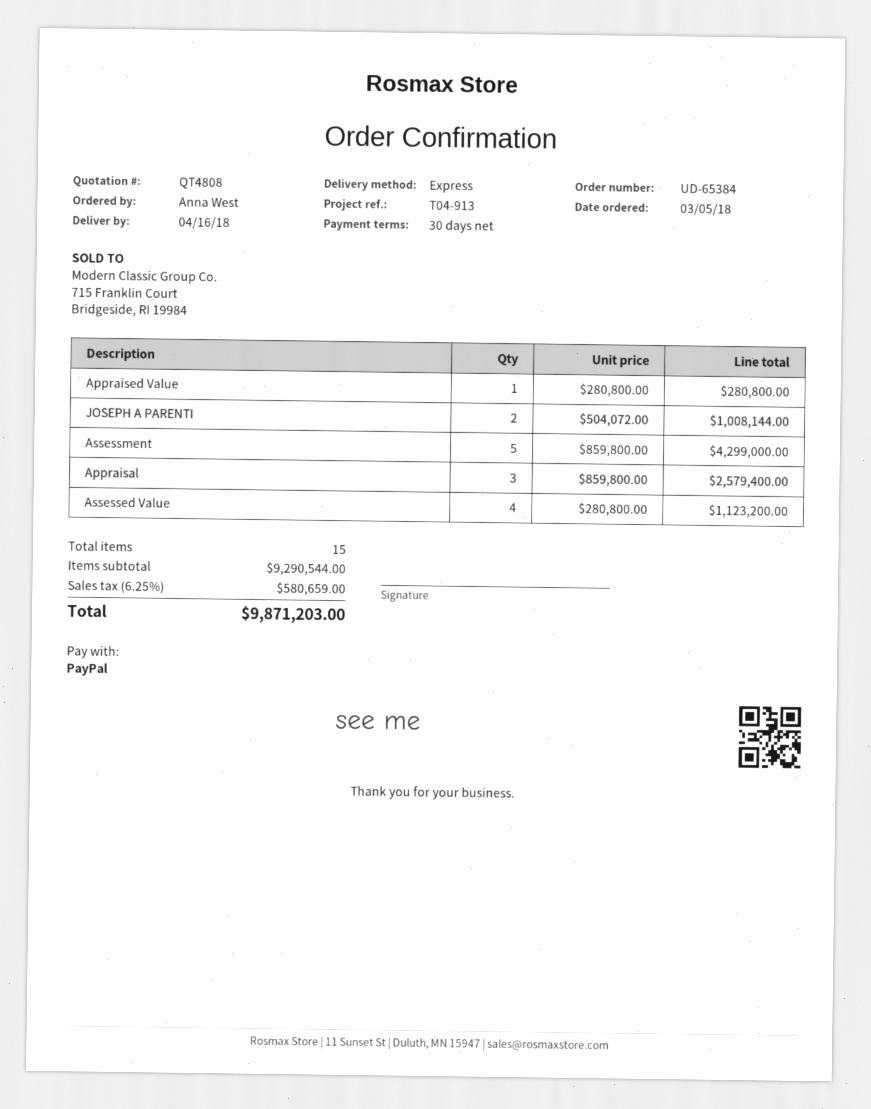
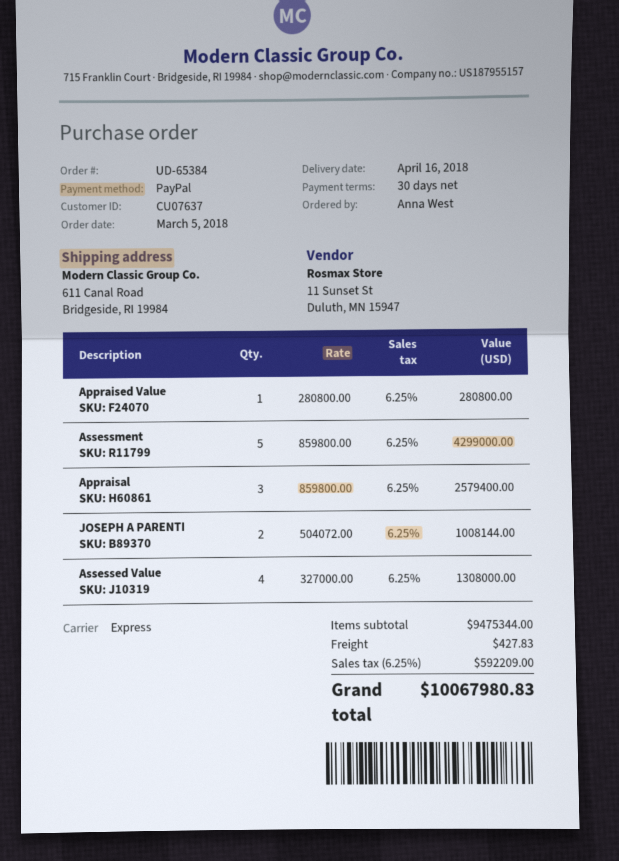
Assessed Value: 4 x 280800.00 = 1123200.00 -> 4 x 327000.00 = 1308000.00
subtotal: 9290544.00 -> 9475344.00
shipping: none -> 427.83
tax: 6.25% = 580659.00 -> 6.25% = 592209.00
total: 9871203.00 -> 10067980.83

